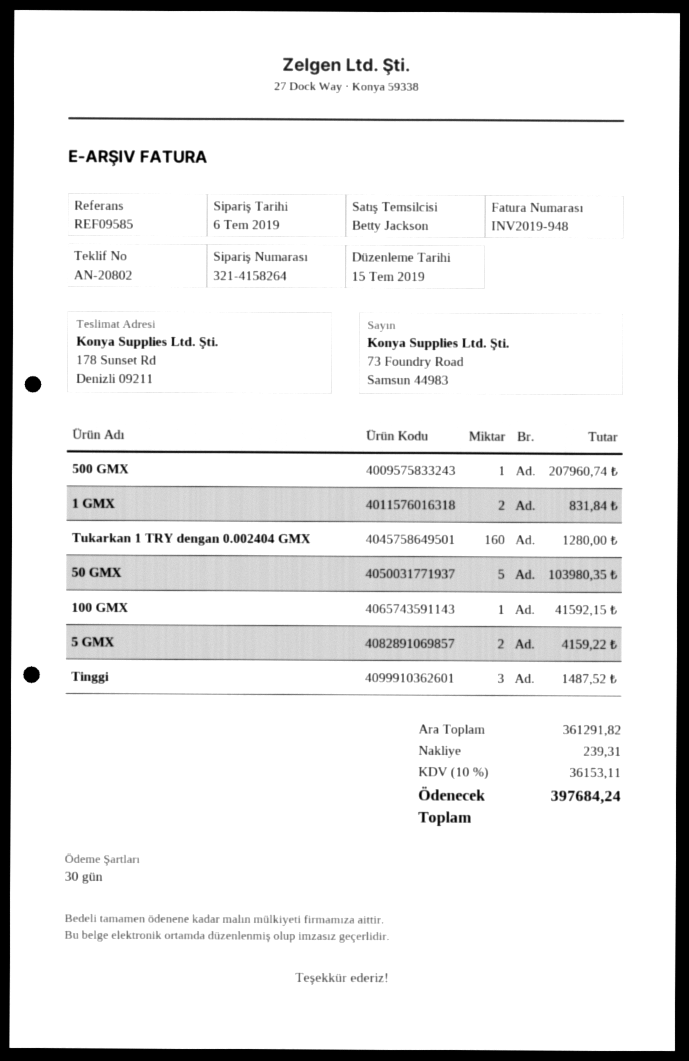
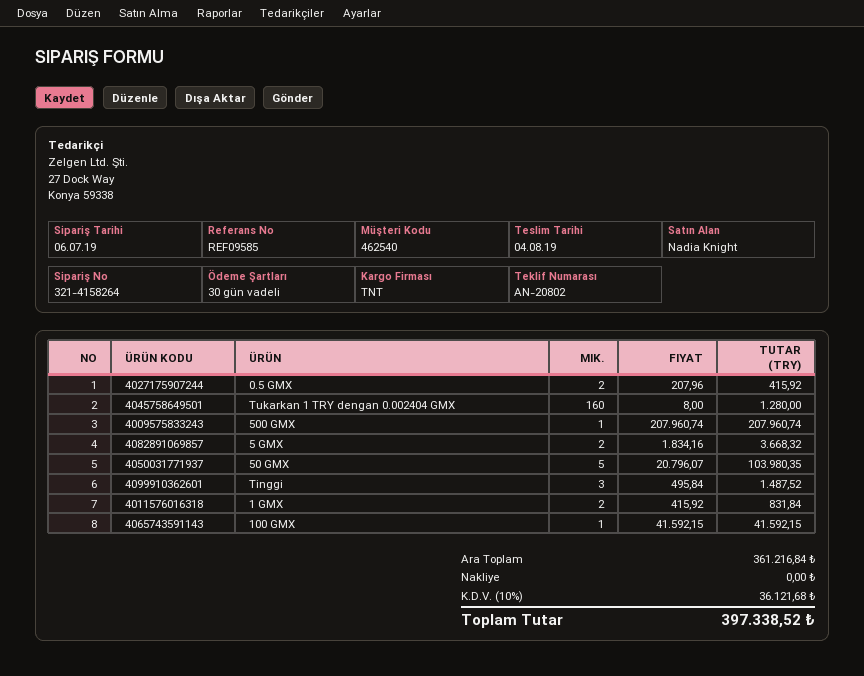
5 GMX: 2 for 4159.22 -> 2 for 3668.32
0.5 GMX: none -> 2 for 415.92
subtotal: 361291.82 -> 361216.84
shipping: 239.31 -> 0.00
tax: 10% = 36153.11 -> 10% = 36121.68
total: 397684.24 -> 397338.52

